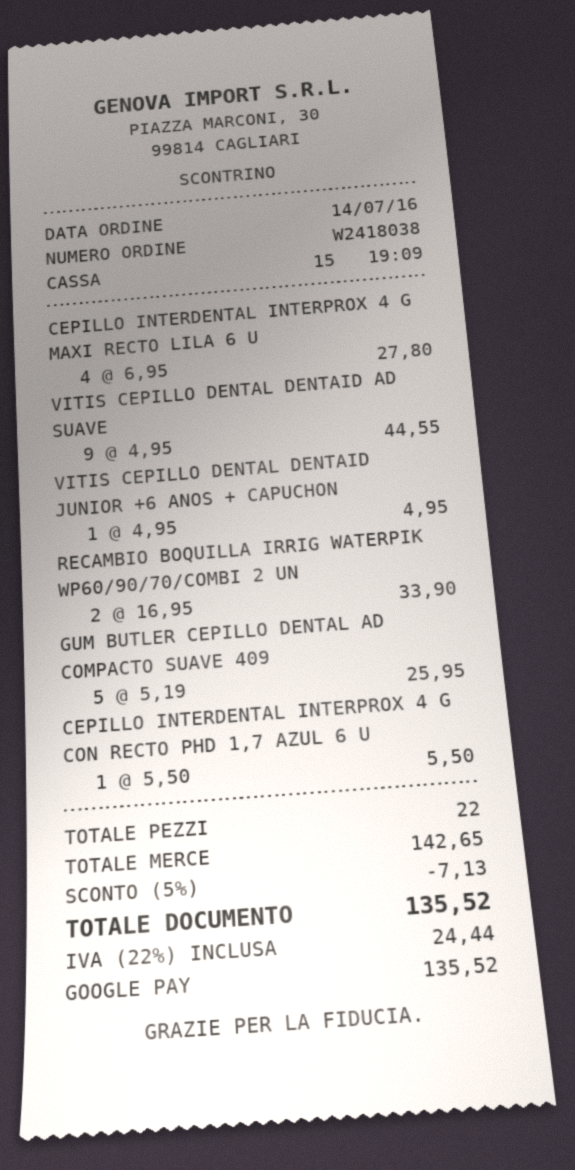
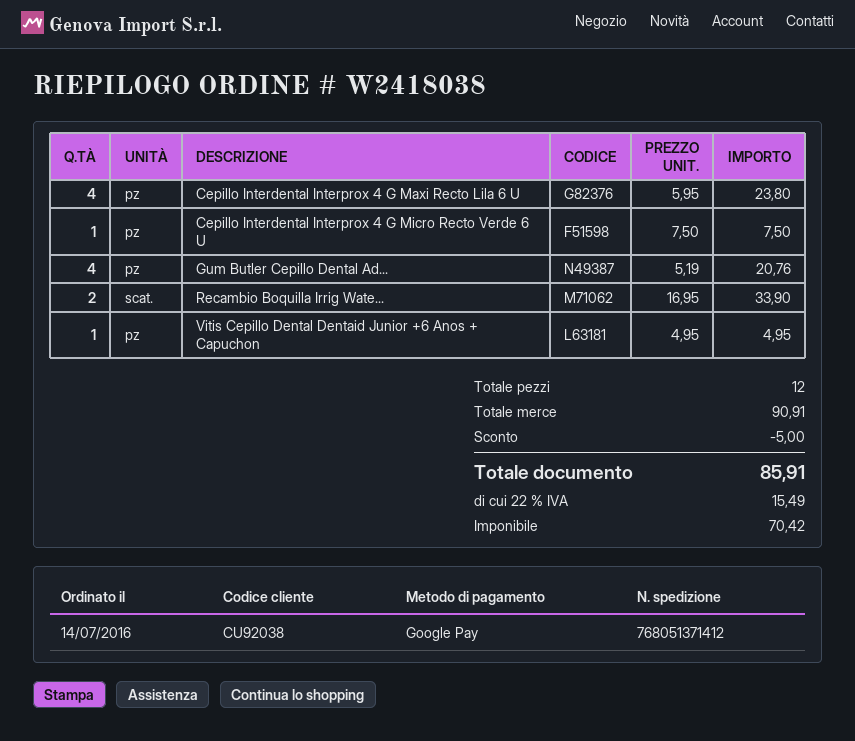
CEPILLO INTERDENTAL INTERPROX 4 G MAXI RECTO LILA 6 U: 4 x 6.95 = 27.80 -> 4 x 5.95 = 23.80
VITIS CEPILLO DENTAL DENTAID AD SUAVE: 9 x 4.95 = 44.55 -> none
GUM BUTLER CEPILLO DENTAL AD COMPACTO SUAVE 409: 5 x 5.19 = 25.95 -> 4 x 5.19 = 20.76
CEPILLO INTERDENTAL INTERPROX 4 G CON RECTO PHD 1,7 AZUL 6 U: 1 x 5.50 = 5.50 -> none
Cepillo Interdental Interprox 4 G Micro Recto Verde 6 U: none -> 1 x 7.50 = 7.50
total quantity: 22 -> 12
subtotal: 142.65 -> 90.91
discount: 7.13 -> 5.00
tax: 22% = 24.44 -> 22% = 15.49
total: 135.52 -> 85.91

